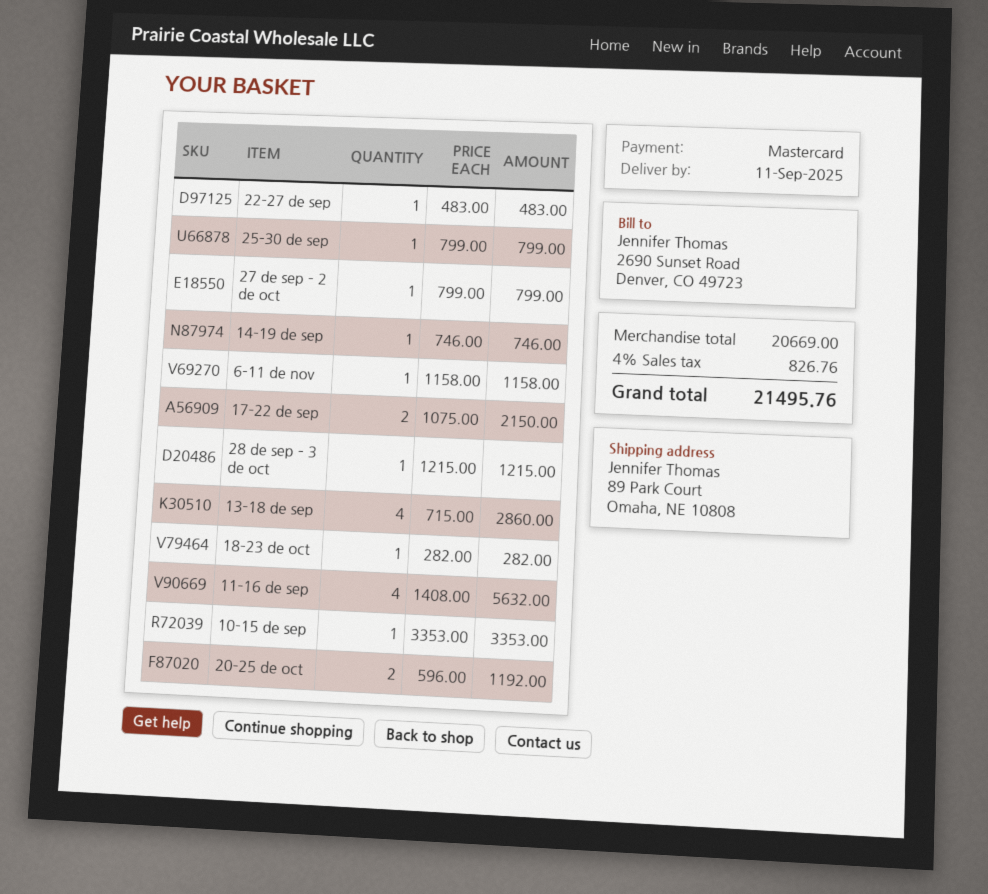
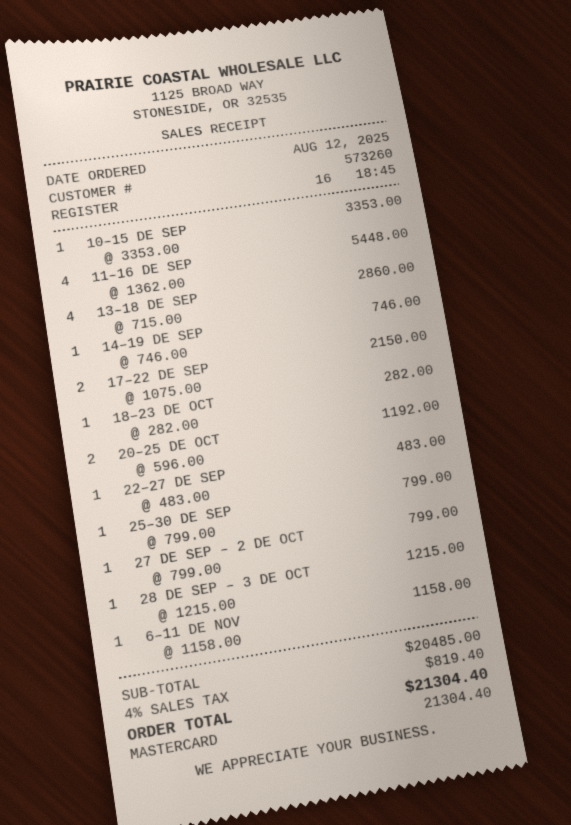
11–16 de sep: 4 x 1408.00 = 5632.00 -> 4 x 1362.00 = 5448.00
subtotal: 20669.00 -> 20485.00
tax: 4% = 826.76 -> 4% = 819.40
total: 21495.76 -> 21304.40

